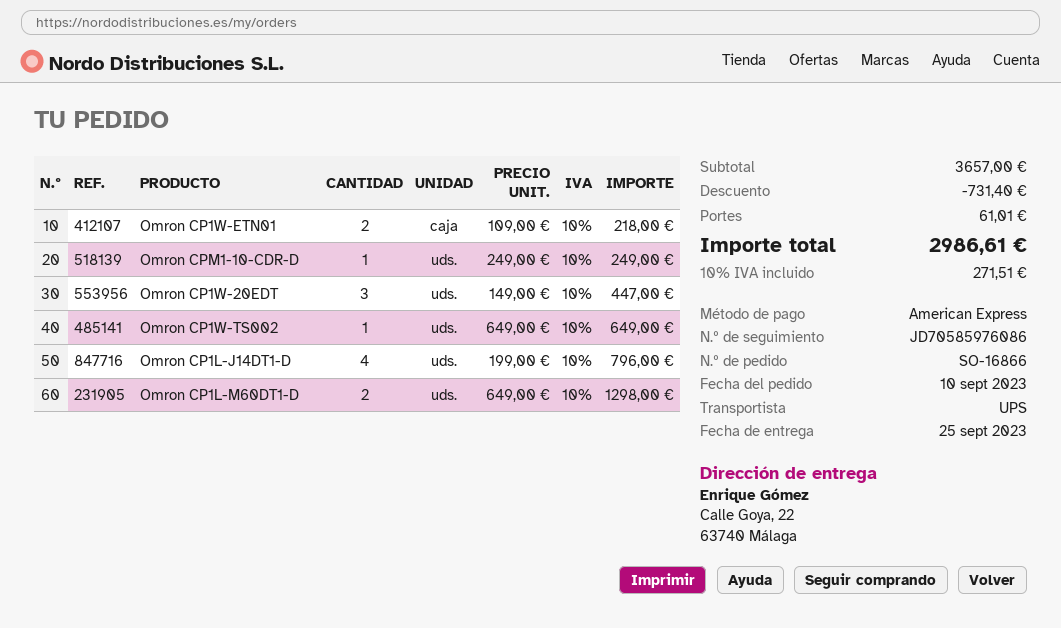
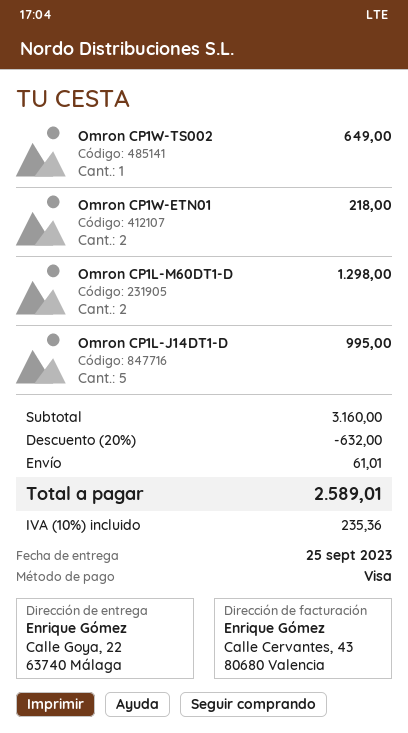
payment method: American Express -> Visa
Omron CPM1-10-CDR-D: 1 for 249.00 -> none
Omron CP1W-20EDT: 3 for 447.00 -> none
Omron CP1L-J14DT1-D: 4 for 796.00 -> 5 for 995.00
subtotal: 3657.00 -> 3160.00
discount: 731.40 -> 632.00
tax: 10% = 271.51 -> 10% = 235.36
total: 2986.61 -> 2589.01

